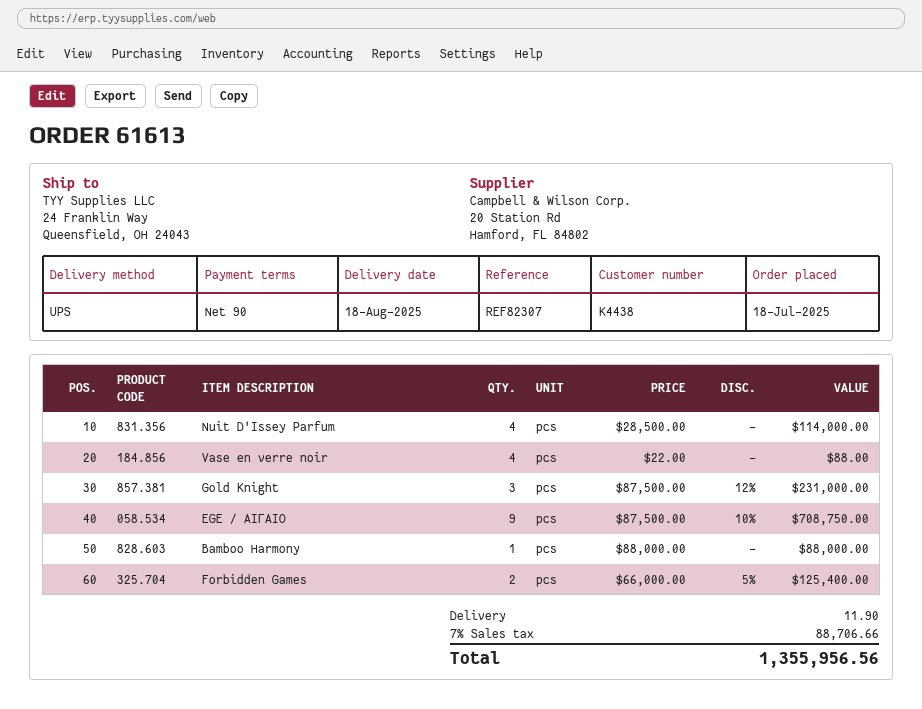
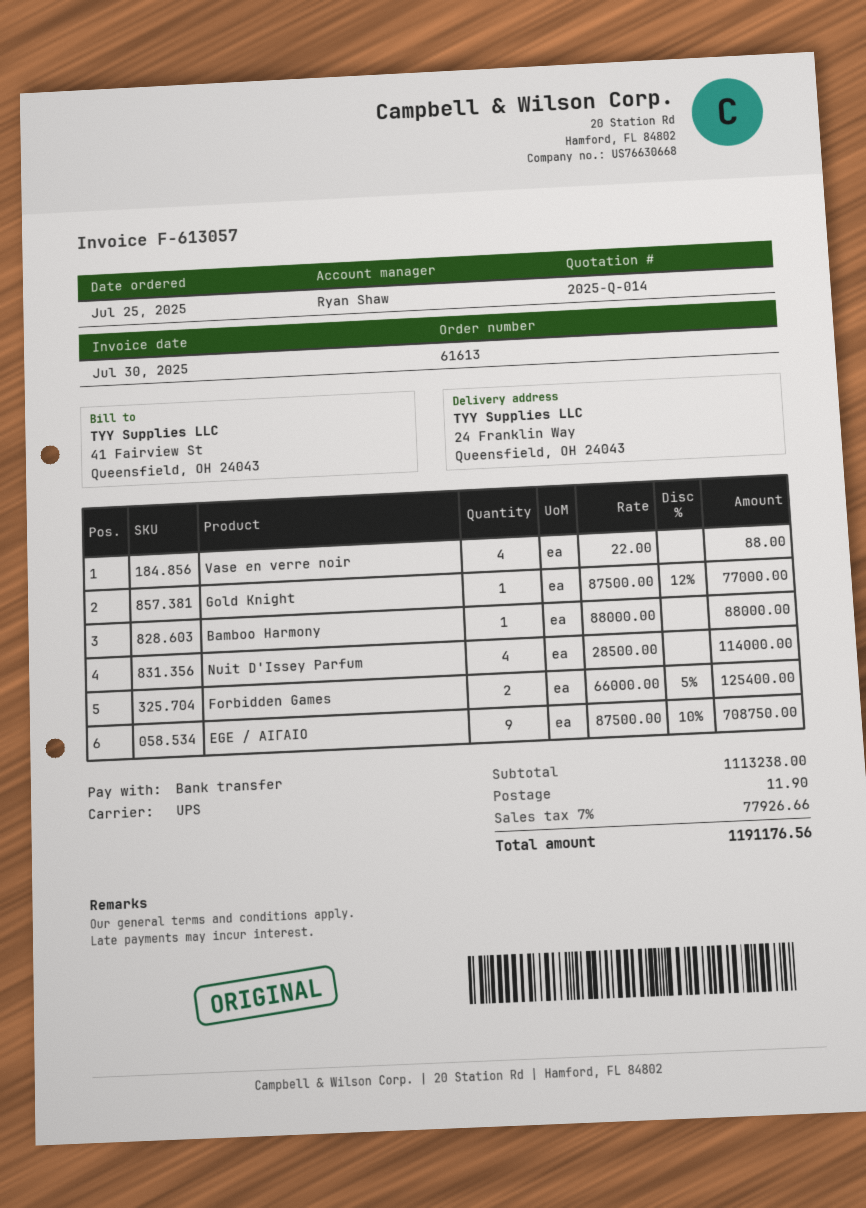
order date: 2025-07-18 -> 2025-07-25
Gold Knight: 3 x 87500.00 - 12% = 231000.00 -> 1 x 87500.00 - 12% = 77000.00
tax: 7% = 88706.66 -> 7% = 77926.66
total: 1355956.56 -> 1191176.56

